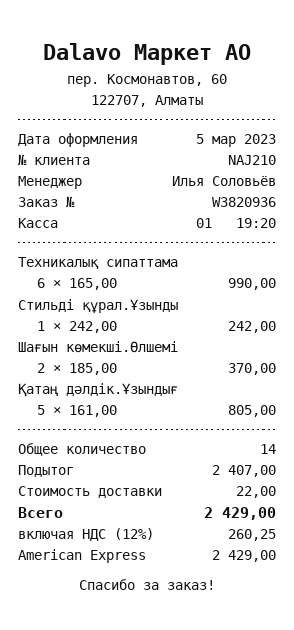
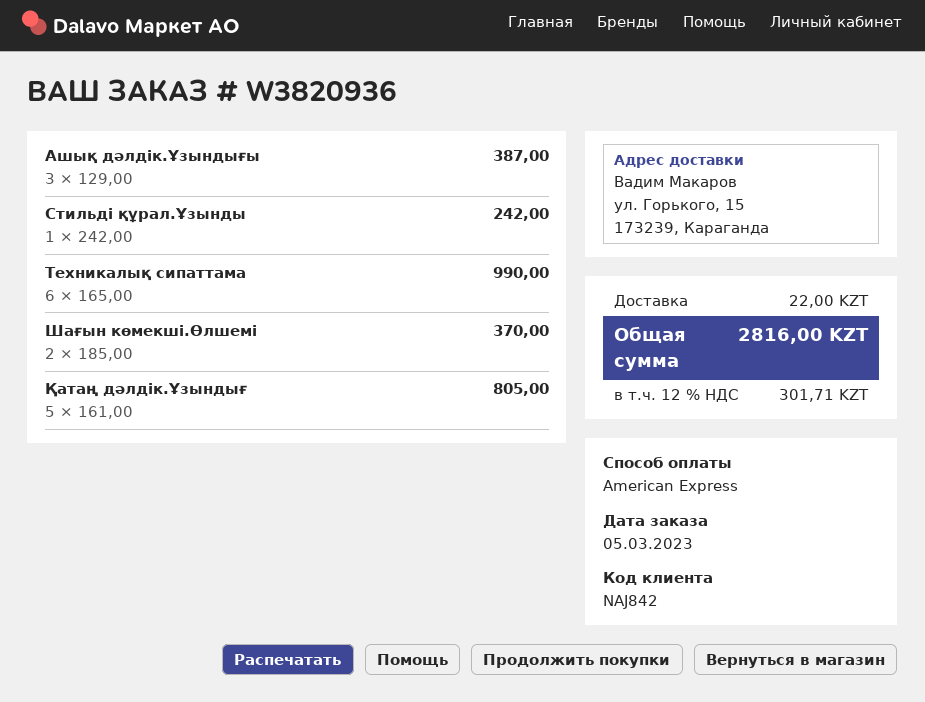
customer number: NAJ210 -> NAJ842
Ашық дәлдік.Ұзындығы: none -> 3 x 129.00 = 387.00
tax: 12% = 260.25 -> 12% = 301.71
total: 2429.00 -> 2816.00

